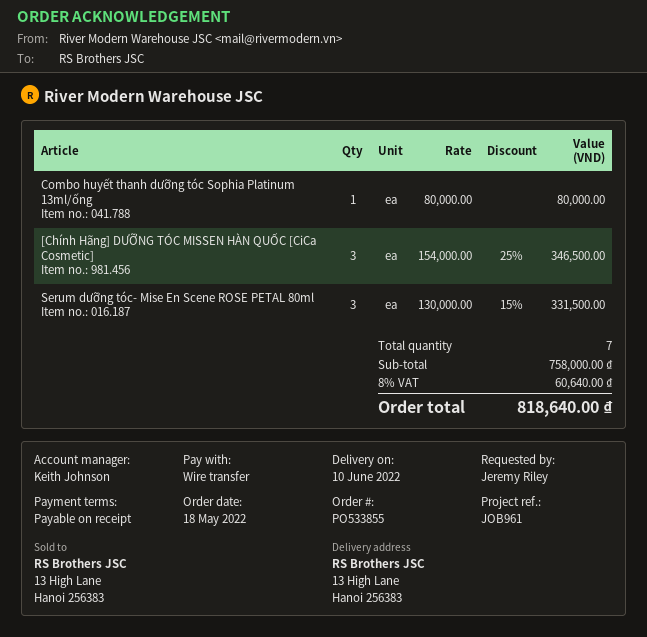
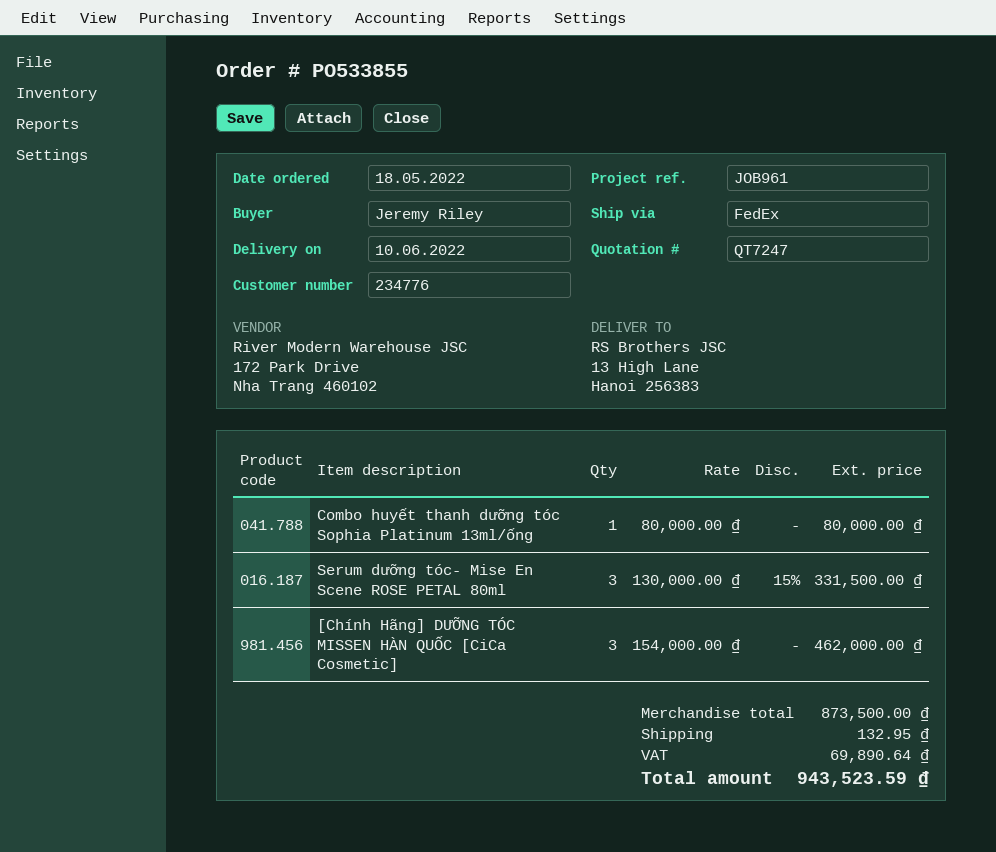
[Chính Hãng] DƯỠNG TÓC MISSEN HÀN QUỐC [CiCa Cosmetic]: 3 x 154000.00 - 25% = 346500.00 -> 3 x 154000.00 = 462000.00
subtotal: 758000.00 -> 873500.00
shipping: none -> 132.95
tax: 60640.00 -> 69890.64
total: 818640.00 -> 943523.59

